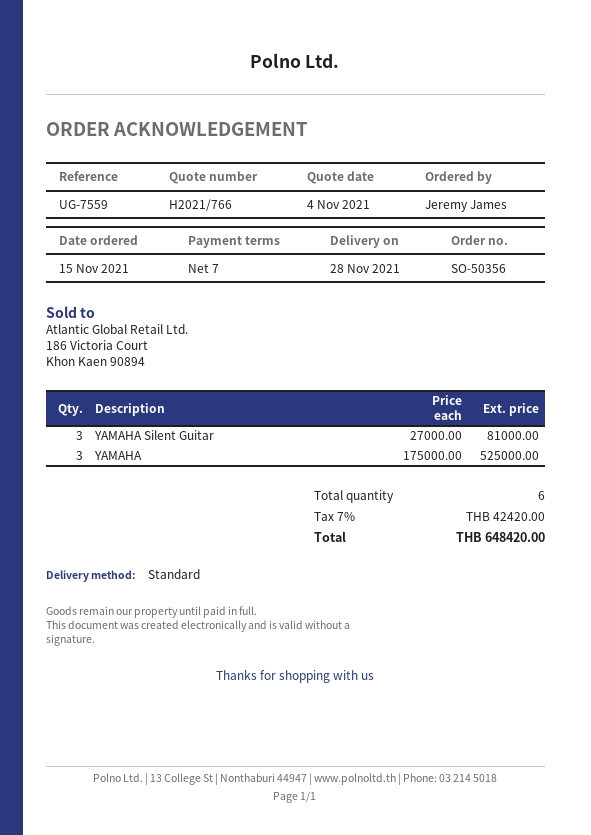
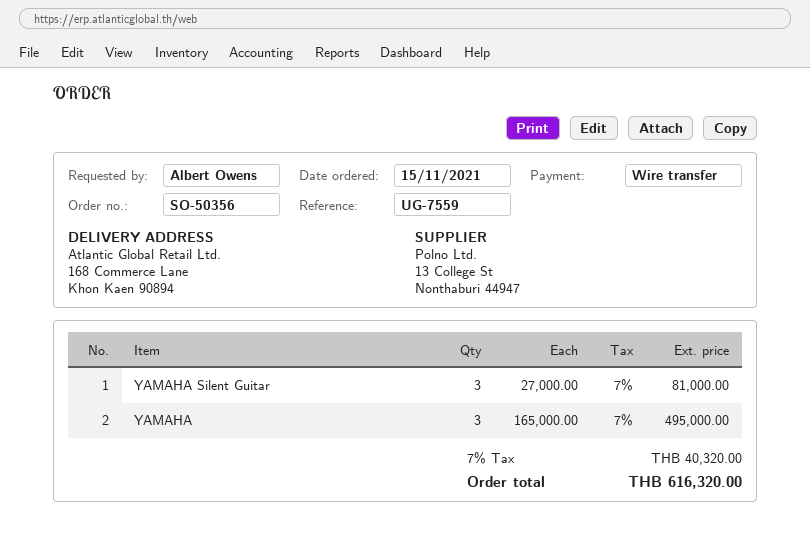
ordered by: Jeremy James -> Albert Owens
YAMAHA: 3 x 175000.00 = 525000.00 -> 3 x 165000.00 = 495000.00
tax: 7% = 42420.00 -> 7% = 40320.00
total: 648420.00 -> 616320.00

